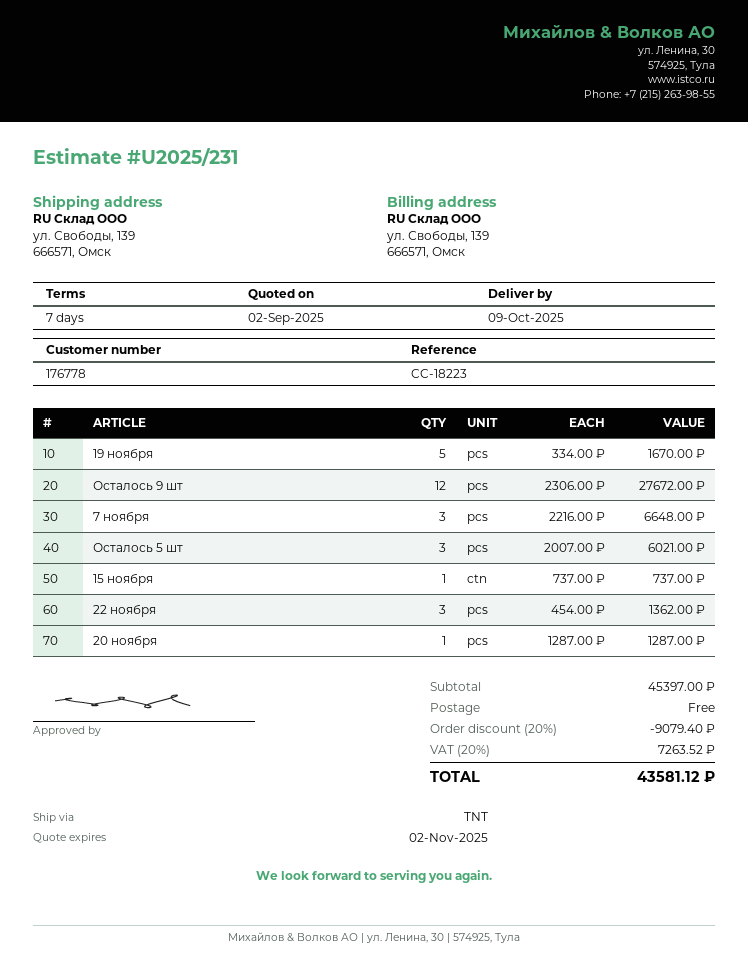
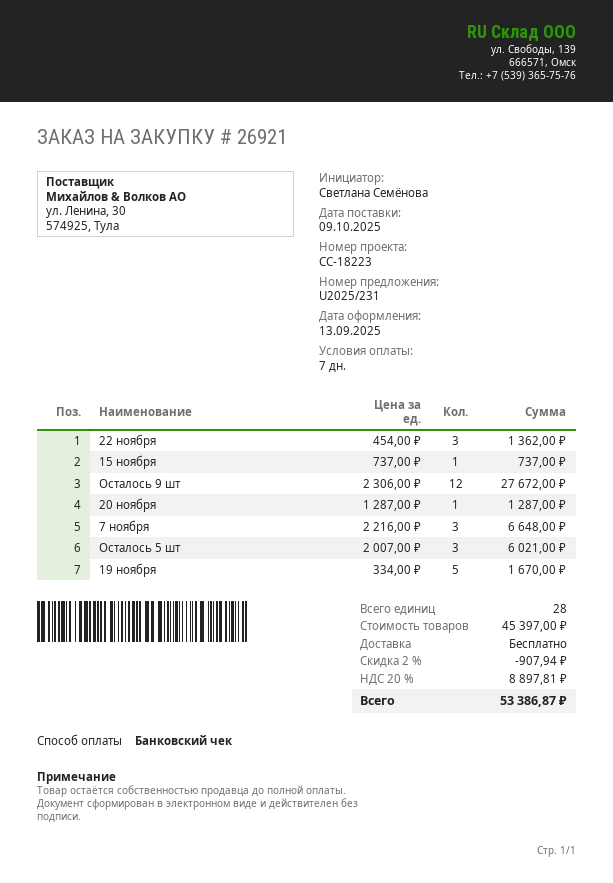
discount: 20% = 9079.40 -> 2% = 907.94
tax: 20% = 7263.52 -> 20% = 8897.81
total: 43581.12 -> 53386.87

